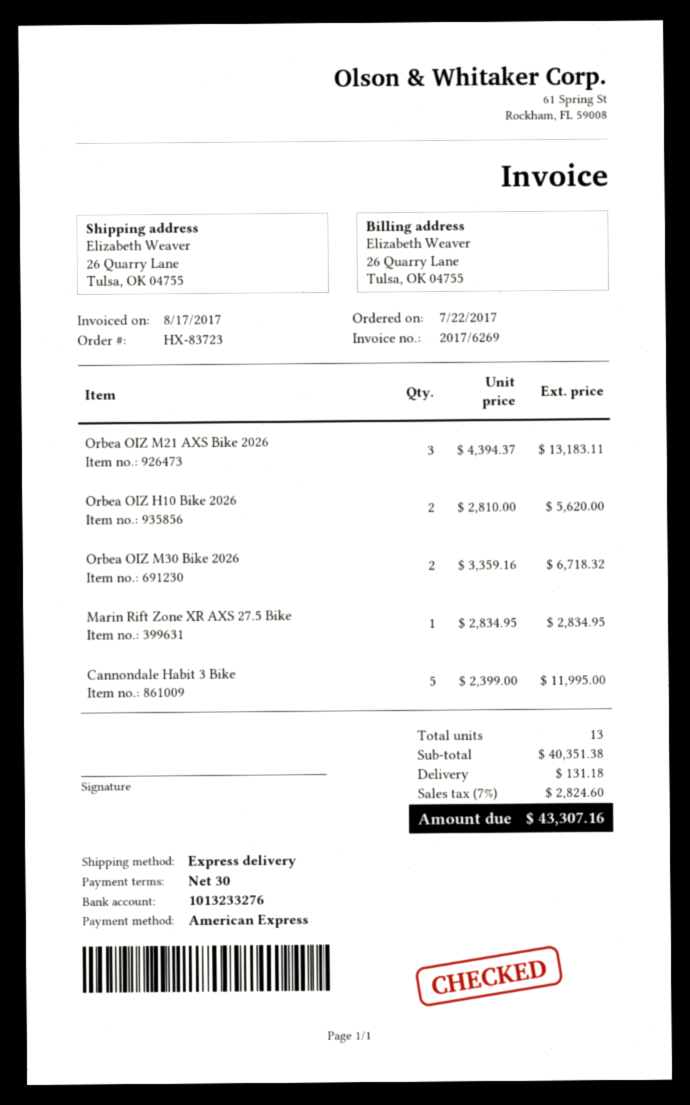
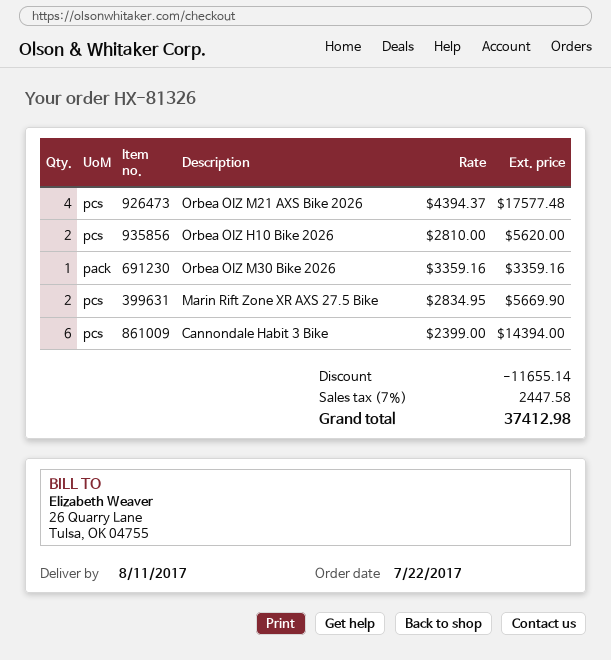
order number: HX-83723 -> HX-81326
Orbea OIZ M21 AXS Bike 2026: 3 x 4394.37 = 13183.11 -> 4 x 4394.37 = 17577.48
Orbea OIZ M30 Bike 2026: 2 x 3359.16 = 6718.32 -> 1 x 3359.16 = 3359.16
Marin Rift Zone XR AXS 27.5 Bike: 1 x 2834.95 = 2834.95 -> 2 x 2834.95 = 5669.90
Cannondale Habit 3 Bike: 5 x 2399.00 = 11995.00 -> 6 x 2399.00 = 14394.00
discount: none -> 11655.14
shipping: 131.18 -> none
tax: 7% = 2824.60 -> 7% = 2447.58
total: 43307.16 -> 37412.98

